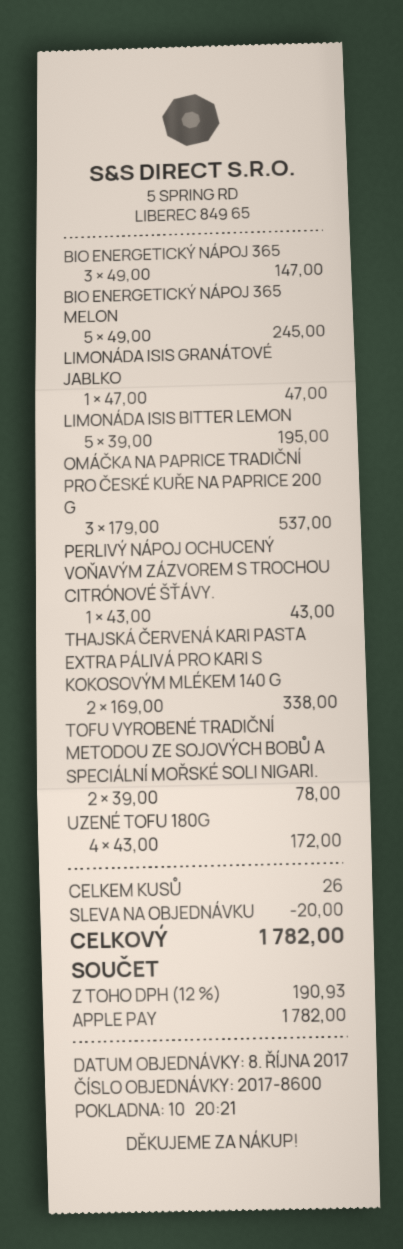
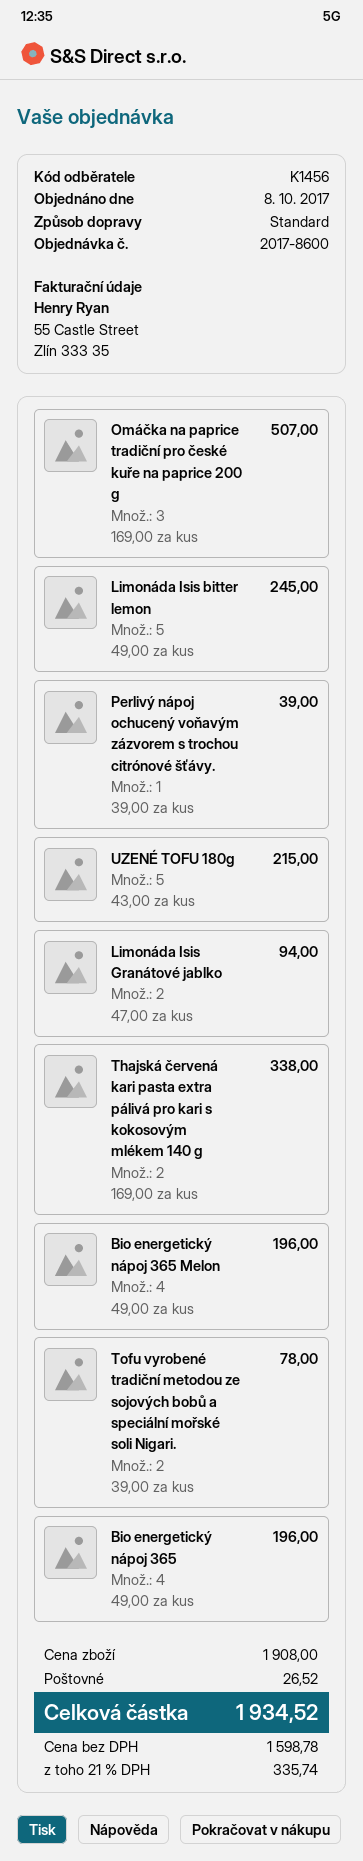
BIO ENERGETICKÝ NÁPOJ 365: 3 x 49.00 = 147.00 -> 4 x 49.00 = 196.00
BIO ENERGETICKÝ NÁPOJ 365 MELON: 5 x 49.00 = 245.00 -> 4 x 49.00 = 196.00
LIMONÁDA ISIS GRANÁTOVÉ JABLKO: 1 x 47.00 = 47.00 -> 2 x 47.00 = 94.00
LIMONÁDA ISIS BITTER LEMON: 5 x 39.00 = 195.00 -> 5 x 49.00 = 245.00
OMÁČKA NA PAPRICE TRADIČNÍ PRO ČESKÉ KUŘE NA PAPRICE 200 G: 3 x 179.00 = 537.00 -> 3 x 169.00 = 507.00
PERLIVÝ NÁPOJ OCHUCENÝ VOŇAVÝM ZÁZVOREM S TROCHOU CITRÓNOVÉ ŠŤÁVY.: 1 x 43.00 = 43.00 -> 1 x 39.00 = 39.00
UZENÉ TOFU 180G: 4 x 43.00 = 172.00 -> 5 x 43.00 = 215.00
discount: 20.00 -> none
shipping: none -> 26.52
tax: 12% = 190.93 -> 21% = 335.74
total: 1782.00 -> 1934.52

